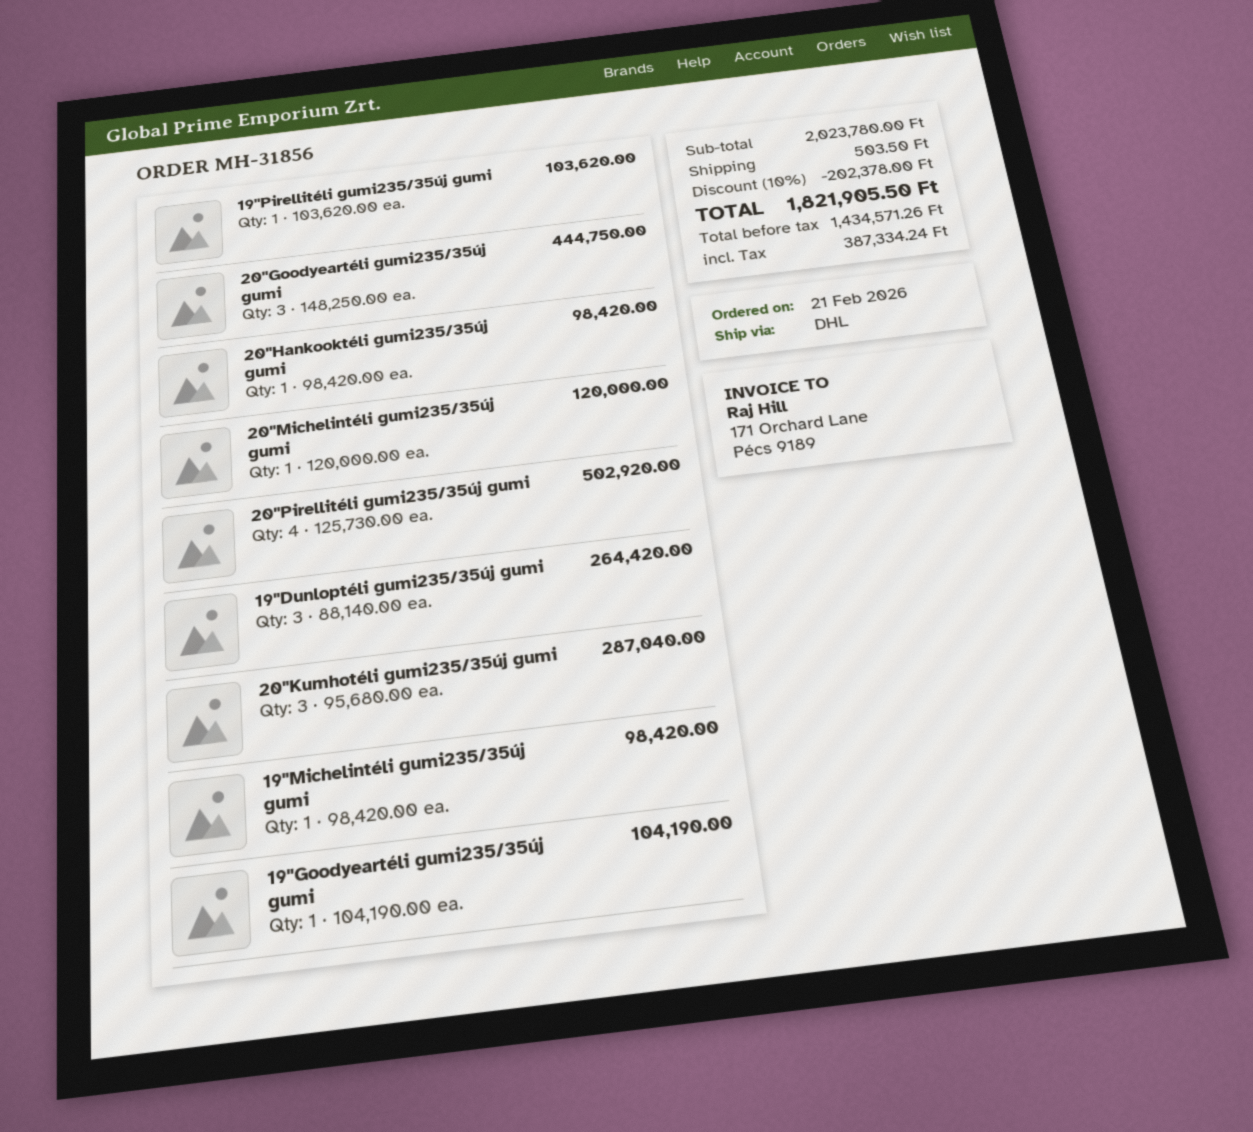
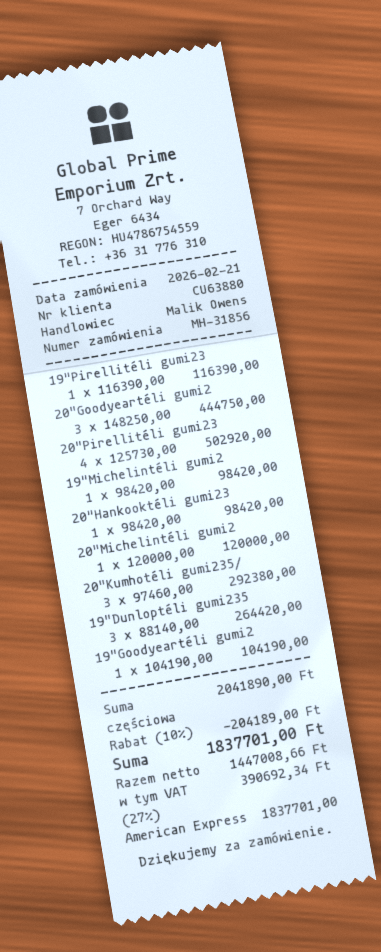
19"Pirellitéli gumi235/35új gumi: 1 x 103620.00 = 103620.00 -> 1 x 116390.00 = 116390.00
20"Kumhotéli gumi235/35új gumi: 3 x 95680.00 = 287040.00 -> 3 x 97460.00 = 292380.00
subtotal: 2023780.00 -> 2041890.00
discount: 10% = 202378.00 -> 10% = 204189.00
shipping: 503.50 -> none
net: 1434571.26 -> 1447008.66
tax: 387334.24 -> 390692.34
total: 1821905.50 -> 1837701.00

